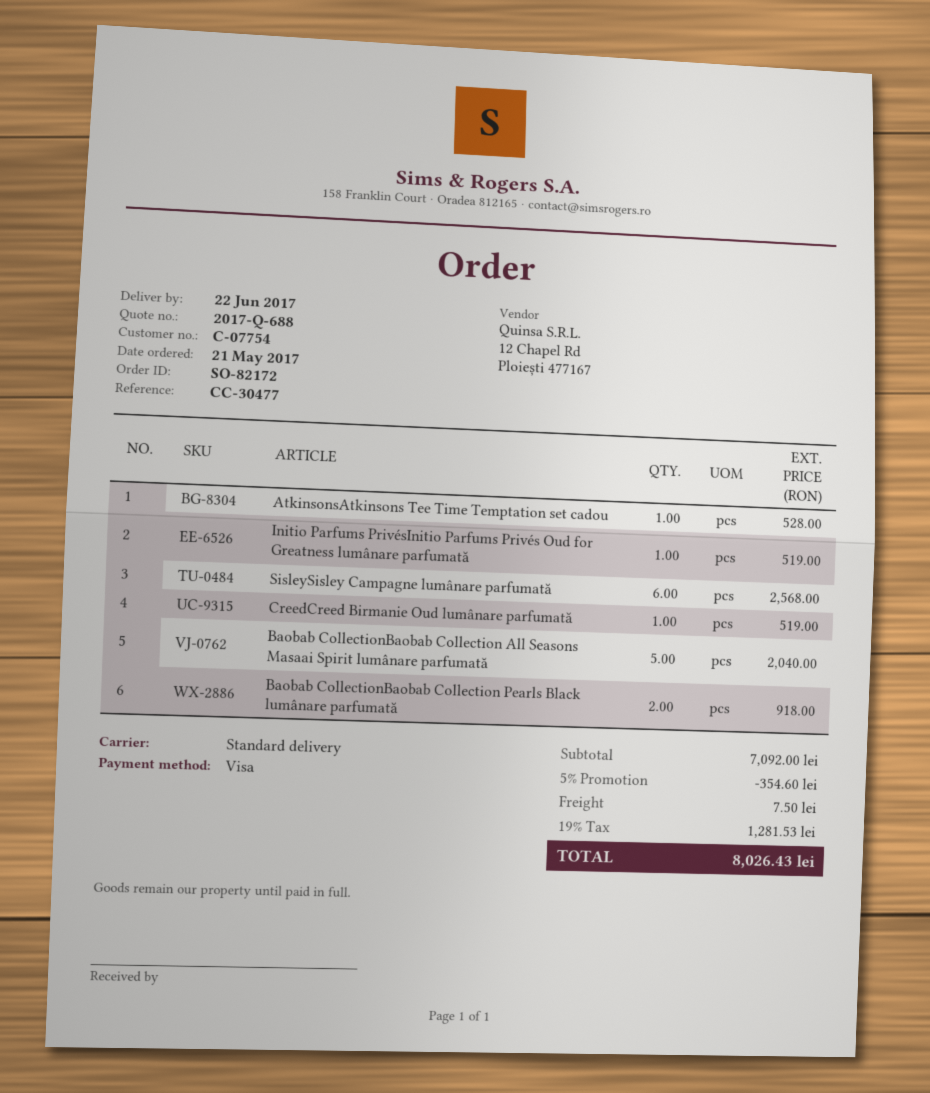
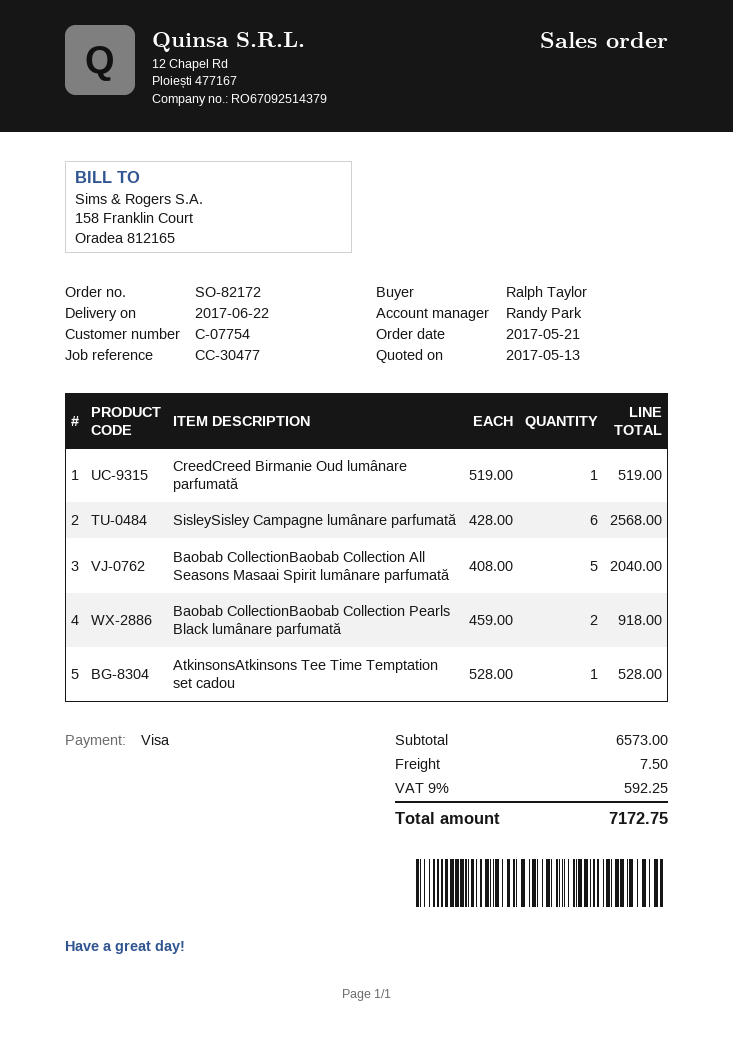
Initio Parfums PrivésInitio Parfums Privés Oud for Greatness lumânare parfumată: 1 for 519.00 -> none
subtotal: 7092.00 -> 6573.00
discount: 5% = 354.60 -> none
tax: 19% = 1281.53 -> 9% = 592.25
total: 8026.43 -> 7172.75

